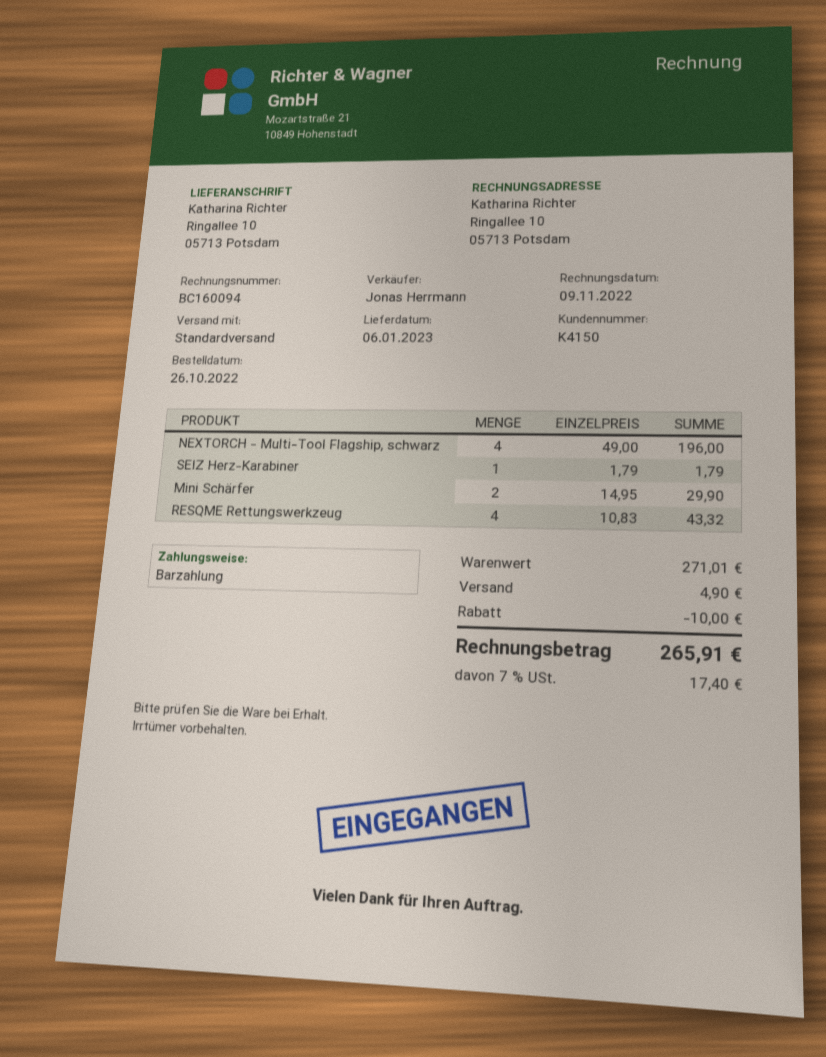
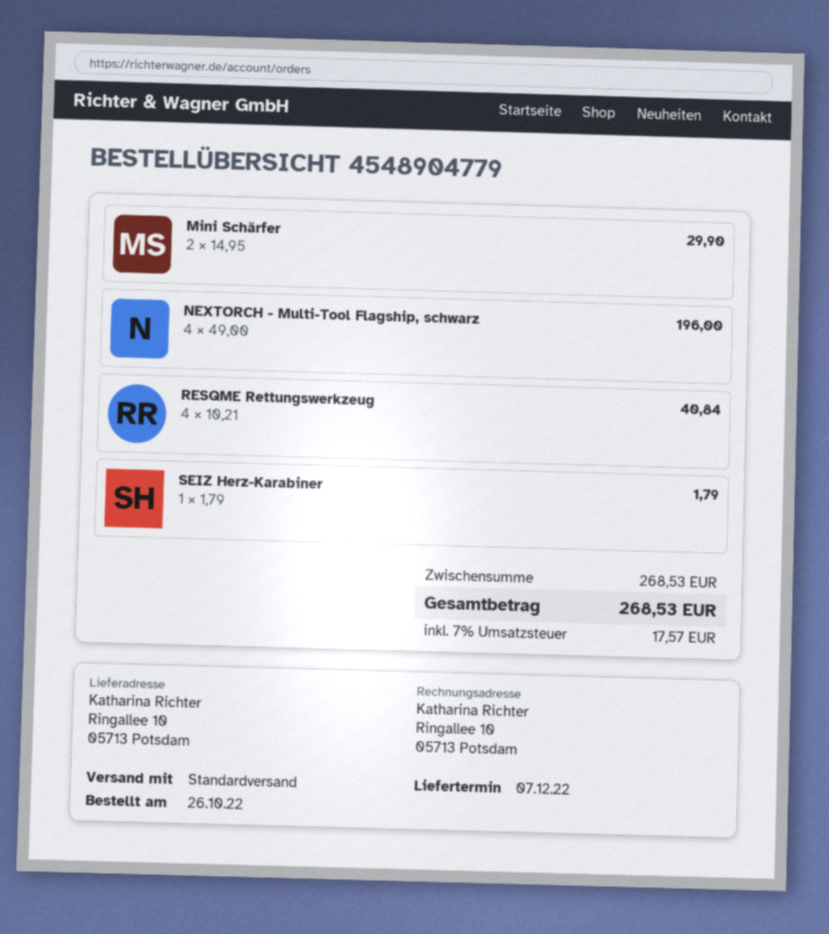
delivery date: 2023-01-06 -> 2022-12-07
RESQME Rettungswerkzeug: 4 x 10.83 = 43.32 -> 4 x 10.21 = 40.84
subtotal: 271.01 -> 268.53
discount: 10.00 -> none
shipping: 4.90 -> none
tax: 7% = 17.40 -> 7% = 17.57
total: 265.91 -> 268.53

